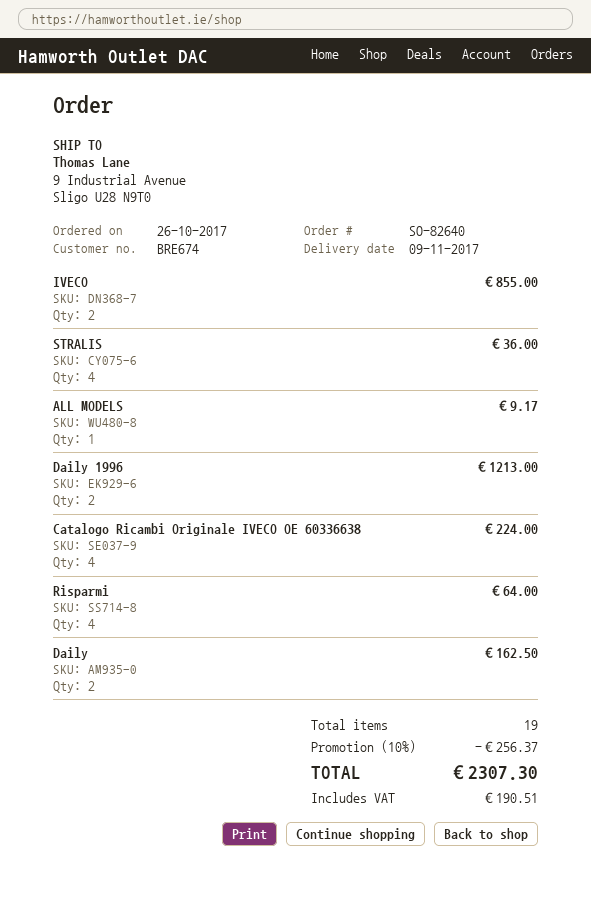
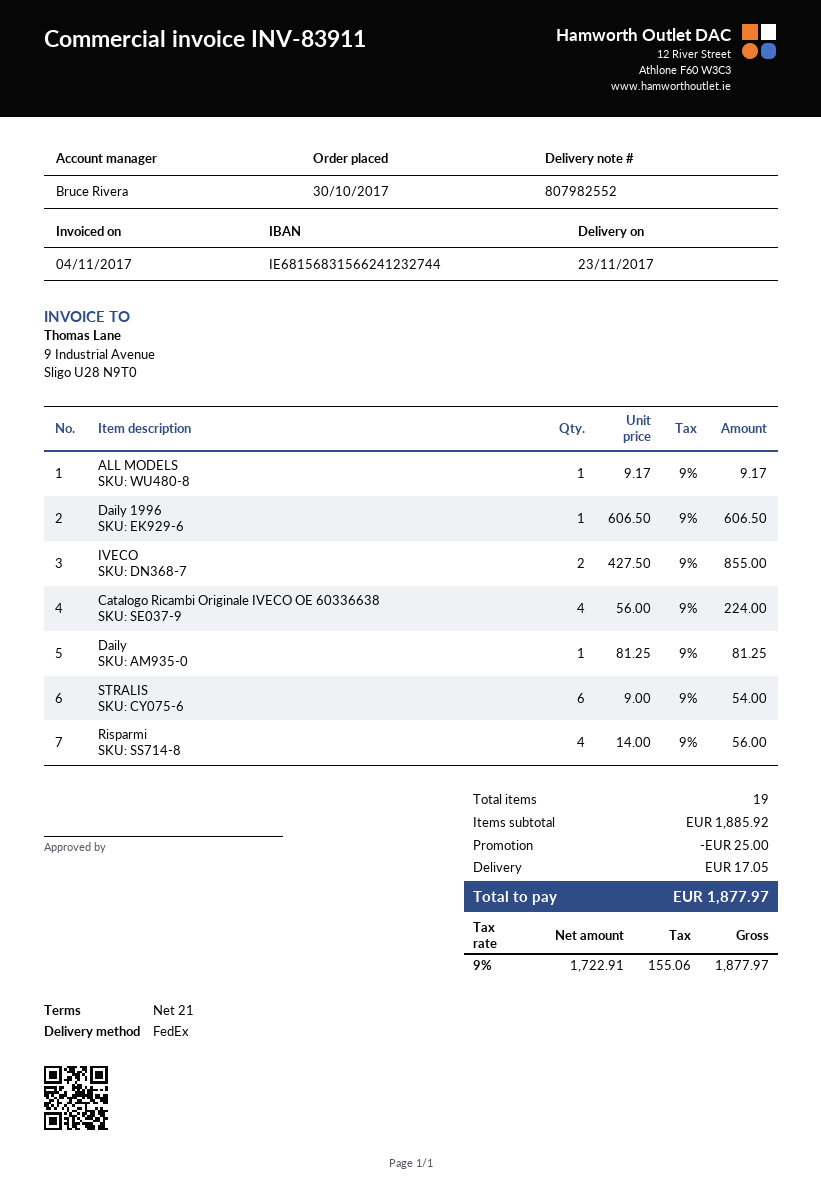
order date: 2017-10-26 -> 2017-10-30
delivery date: 2017-11-09 -> 2017-11-23
STRALIS: 4 for 36.00 -> 6 for 54.00
Daily 1996: 2 for 1213.00 -> 1 for 606.50
Risparmi: 4 for 64.00 -> 4 for 56.00
Daily: 2 for 162.50 -> 1 for 81.25
discount: 256.37 -> 25.00
shipping: none -> 17.05
tax: 190.51 -> 155.06
total: 2307.30 -> 1877.97

